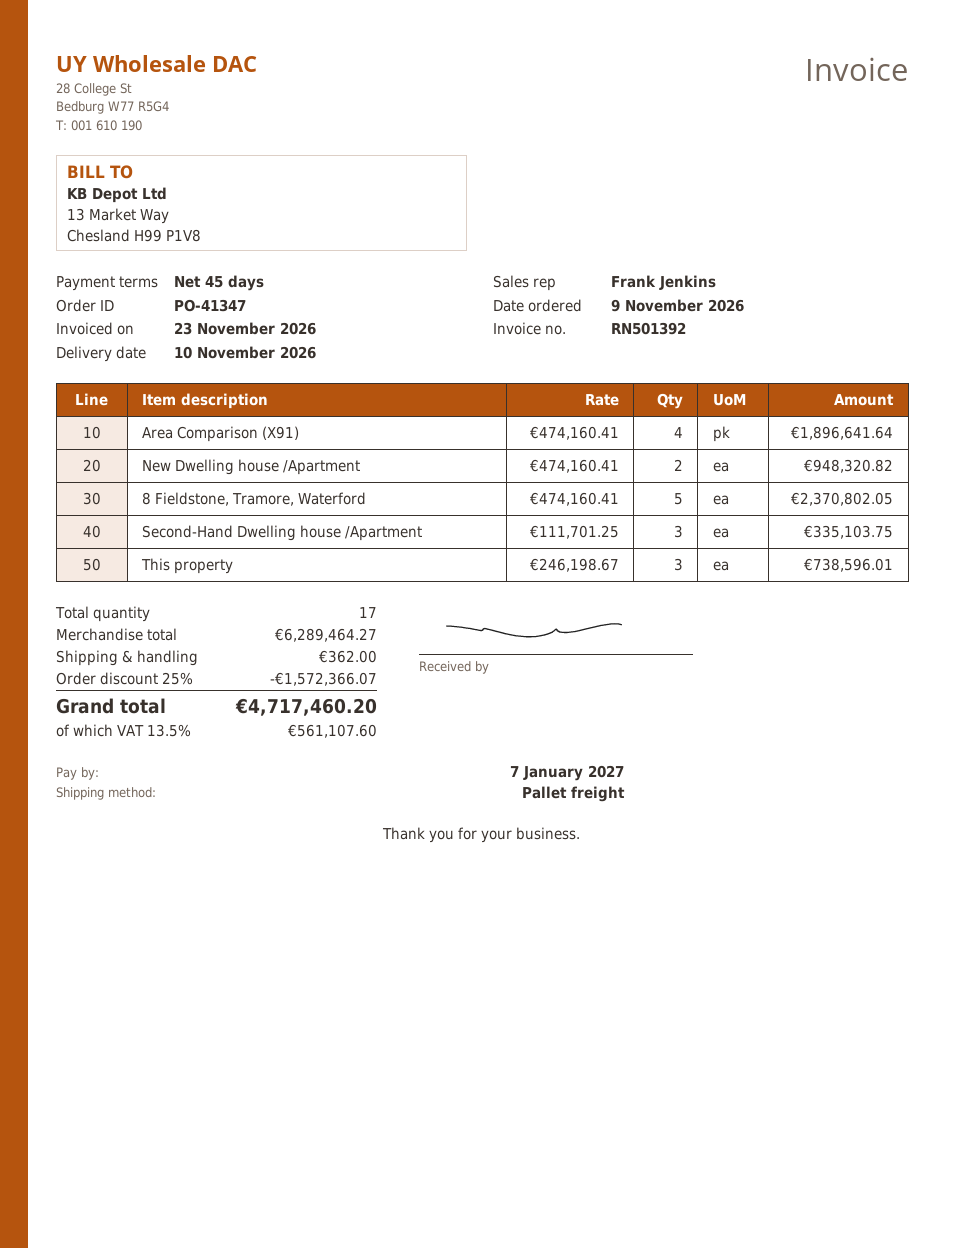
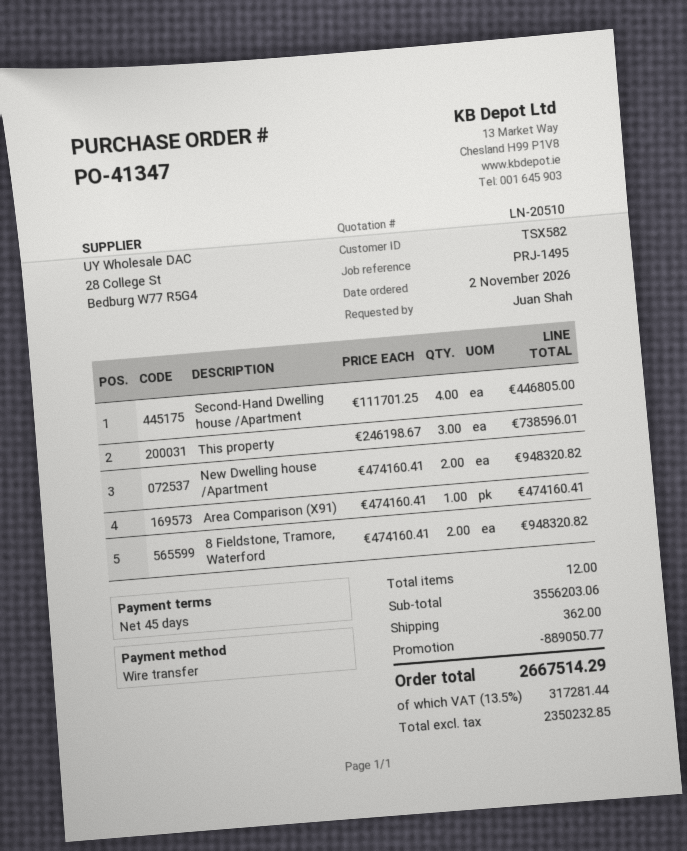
order date: 2026-11-09 -> 2026-11-02
Area Comparison (X91): 4 x 474160.41 = 1896641.64 -> 1 x 474160.41 = 474160.41
8 Fieldstone, Tramore, Waterford: 5 x 474160.41 = 2370802.05 -> 2 x 474160.41 = 948320.82
Second-Hand Dwelling house /Apartment: 3 x 111701.25 = 335103.75 -> 4 x 111701.25 = 446805.00
total quantity: 17 -> 12
subtotal: 6289464.27 -> 3556203.06
discount: 1572366.07 -> 889050.77
tax: 13.5% = 561107.60 -> 13.5% = 317281.44
total: 4717460.20 -> 2667514.29

